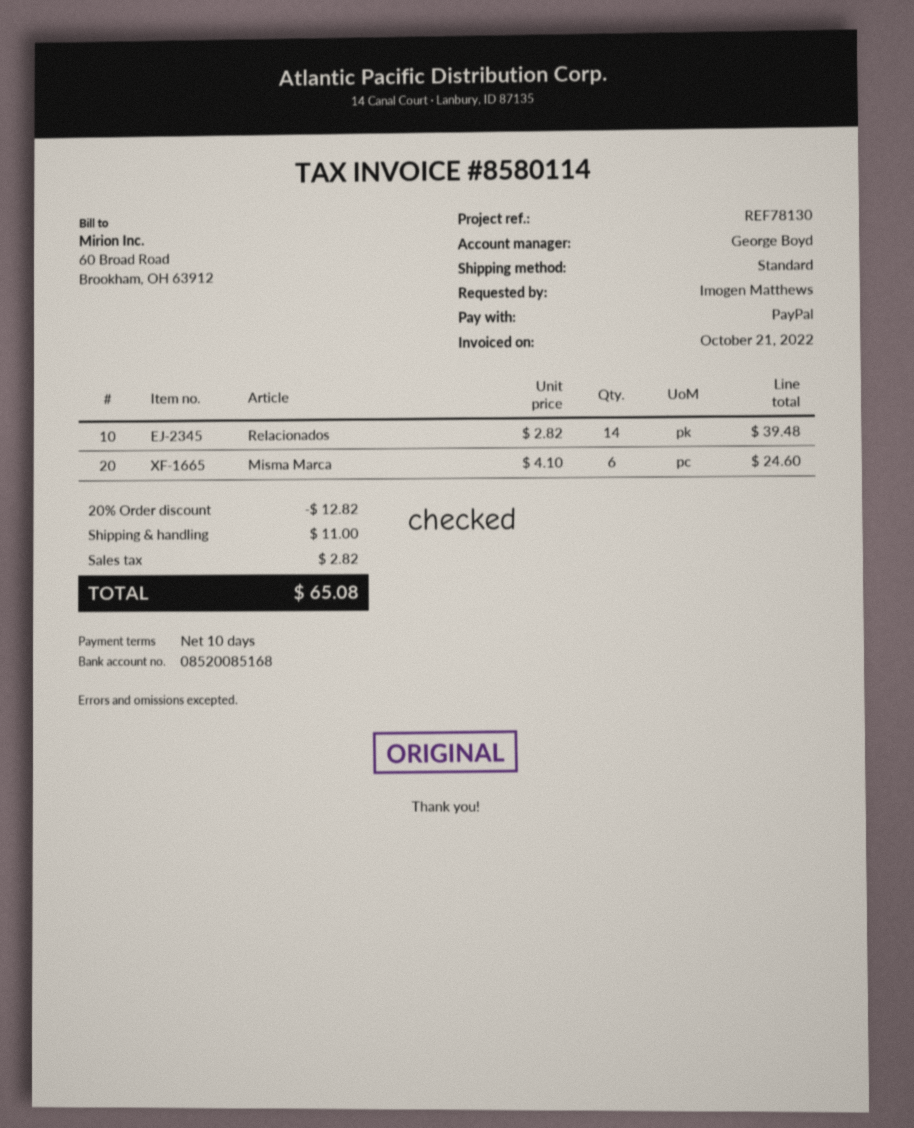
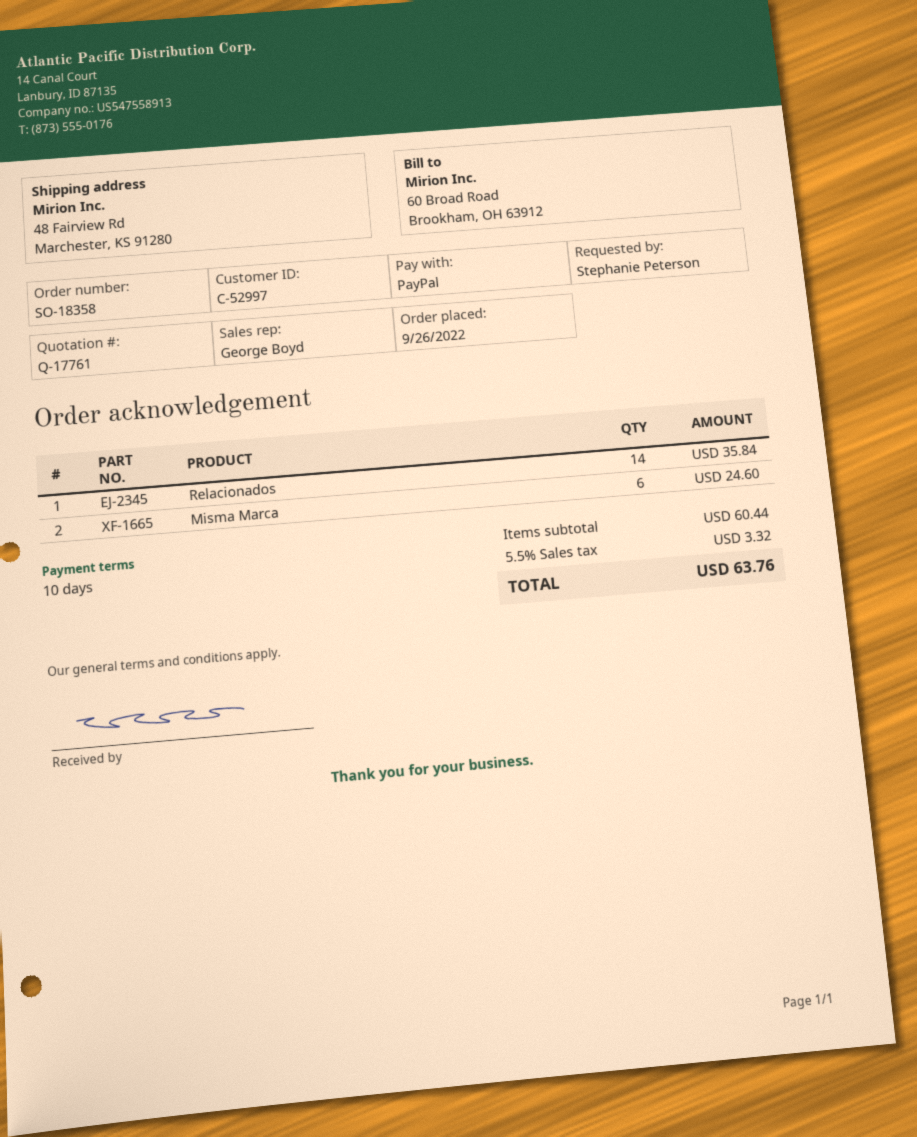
ordered by: Imogen Matthews -> Stephanie Peterson
Relacionados: 14 for 39.48 -> 14 for 35.84
discount: 20% = 12.82 -> none
shipping: 11.00 -> none
tax: 2.82 -> 3.32
total: 65.08 -> 63.76

